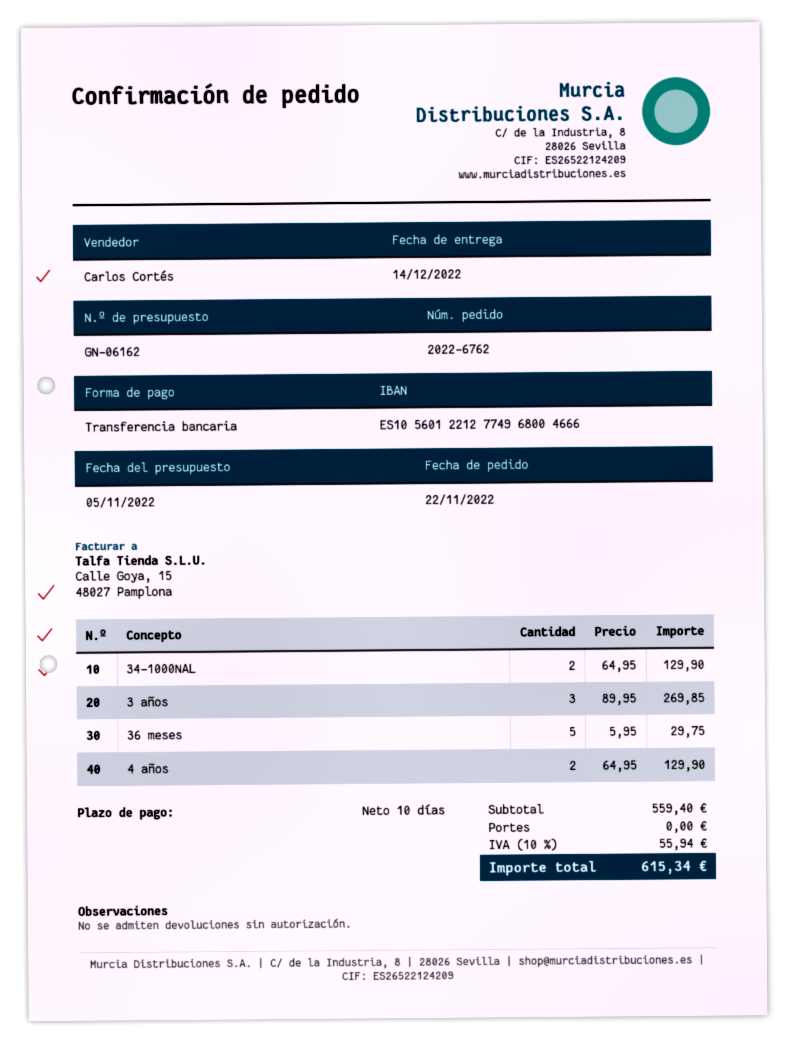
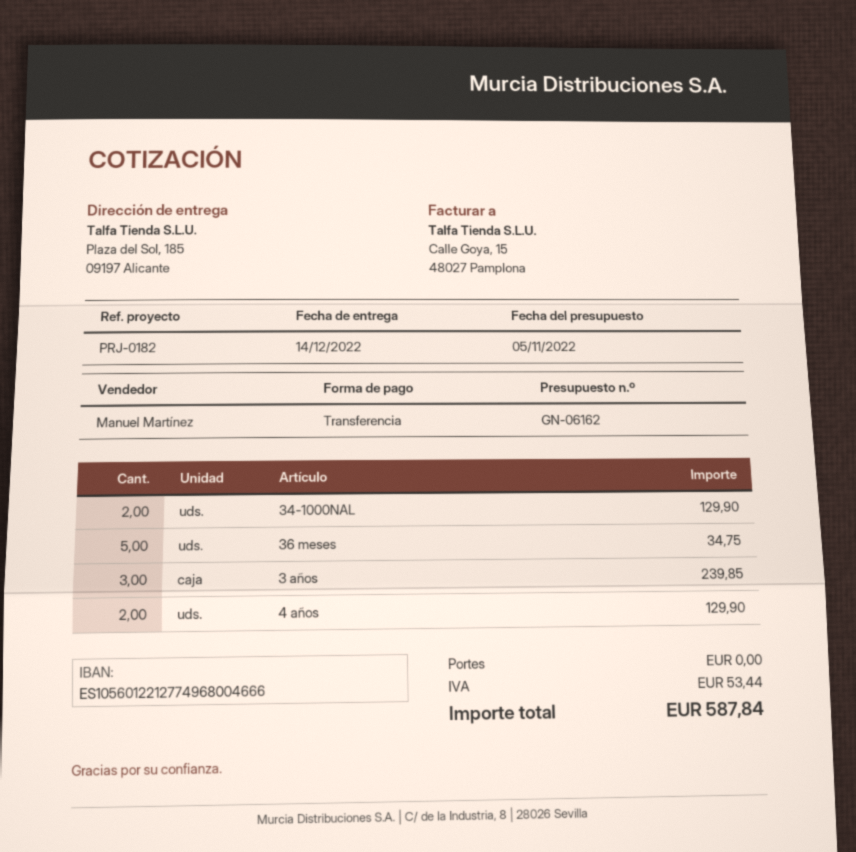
sales rep: Carlos Cortés -> Manuel Martínez
3 años: 3 for 269.85 -> 3 for 239.85
36 meses: 5 for 29.75 -> 5 for 34.75
tax: 55.94 -> 53.44
total: 615.34 -> 587.84

